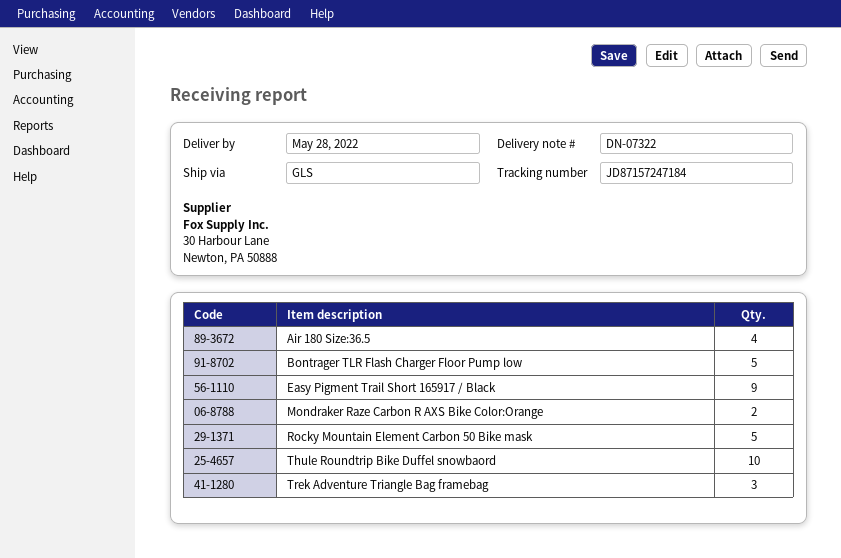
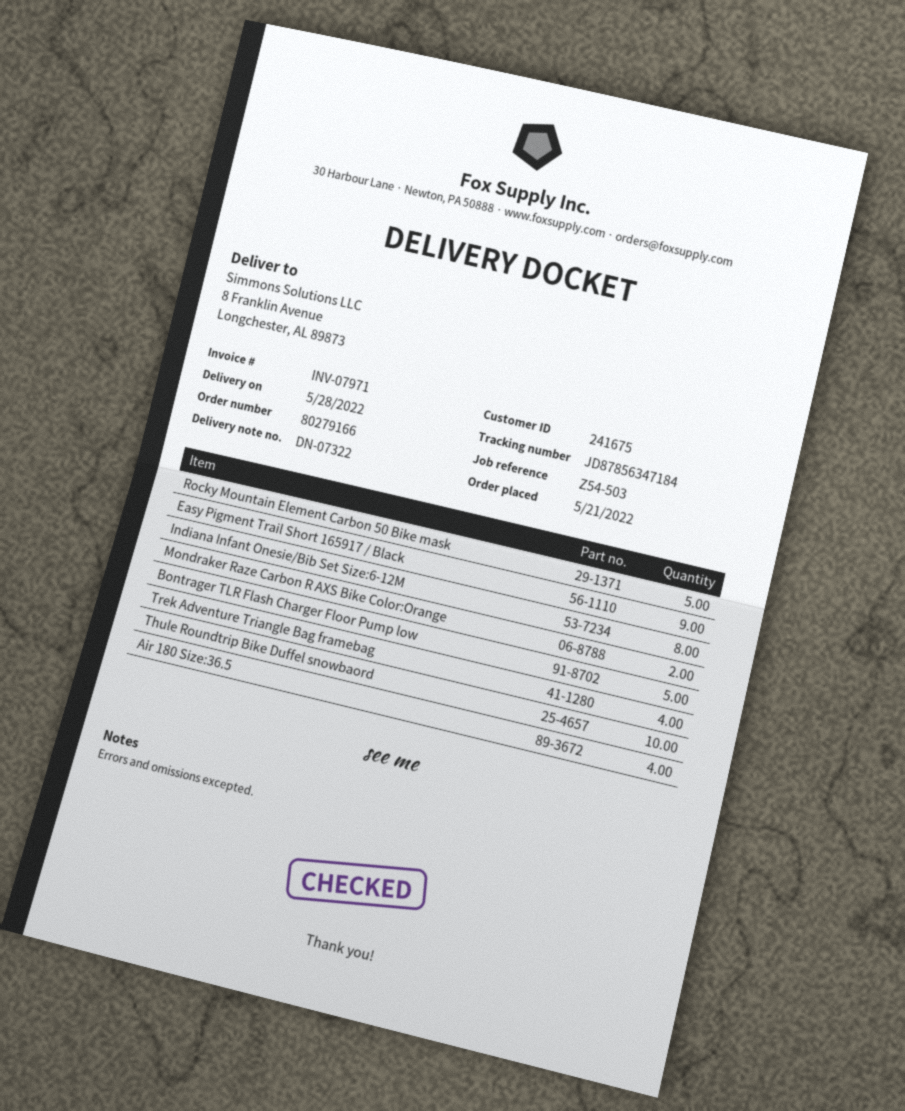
tracking number: JD87157247184 -> JD87856347184
Trek Adventure Triangle Bag framebag: 3 -> 4
Indiana Infant Onesie/Bib Set Size:6-12M: none -> 8

